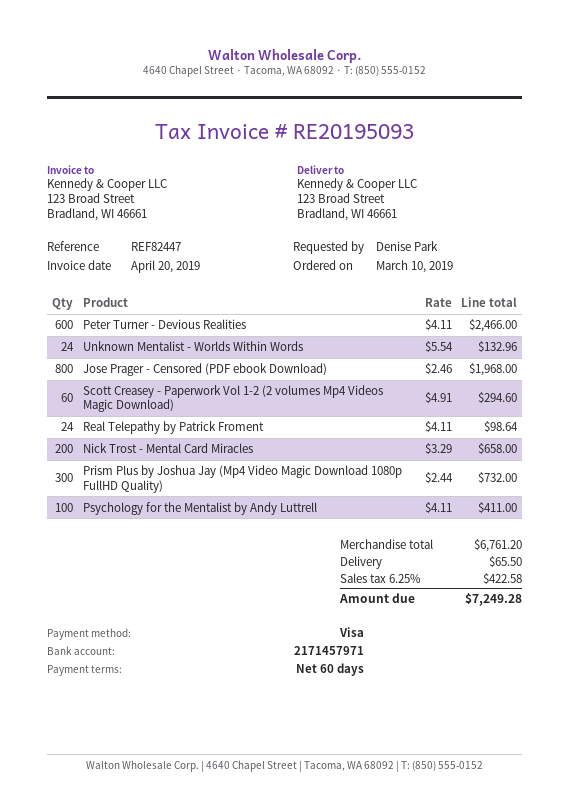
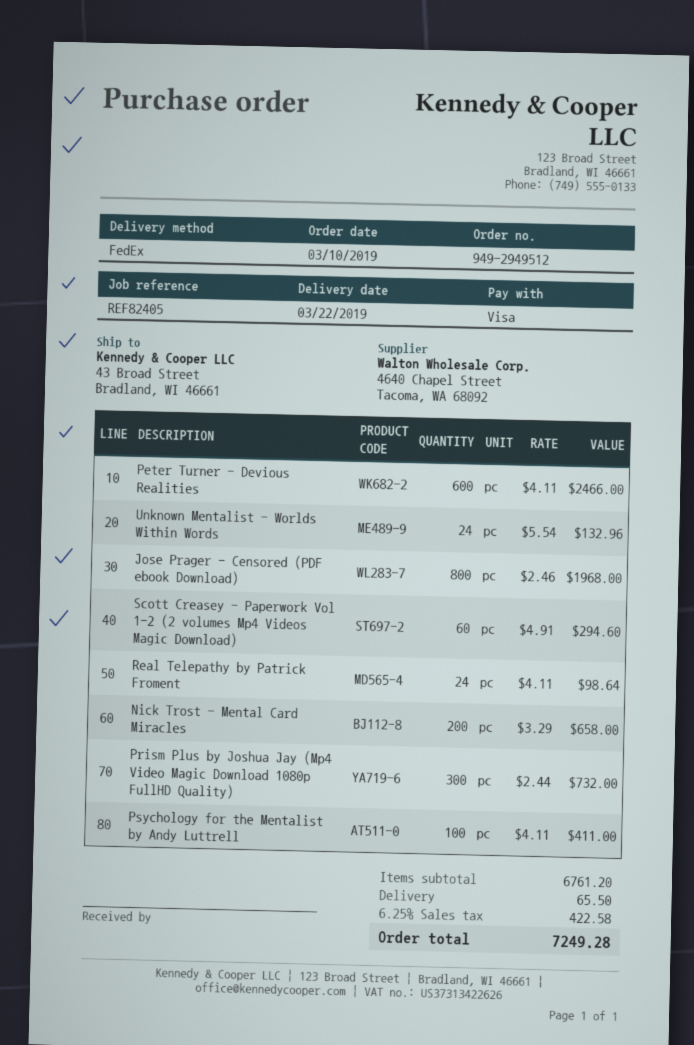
reference: REF82447 -> REF82405
ship to: 123 Broad Street, Bradland, WI 46661 -> 43 Broad Street, Bradland, WI 46661

